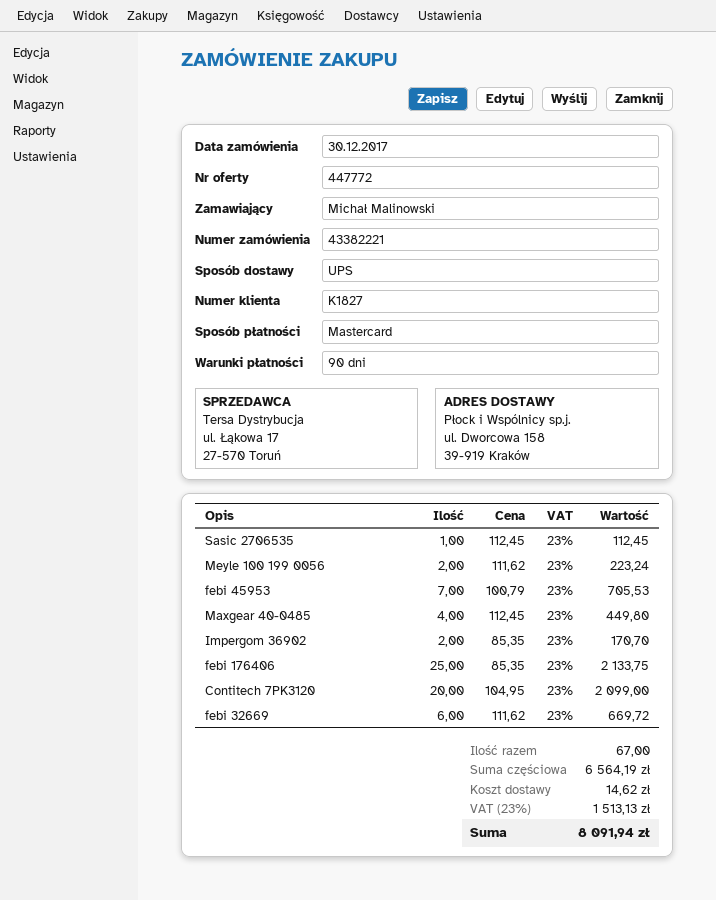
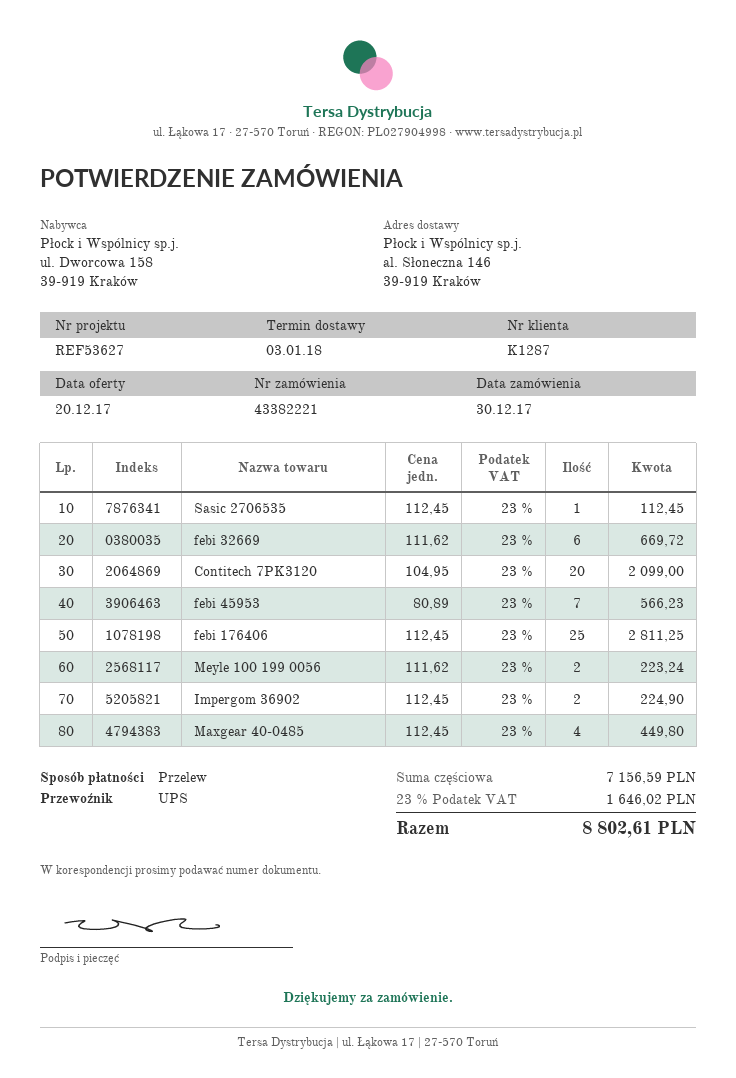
customer number: K1827 -> K1287
payment method: Mastercard -> bank transfer
ship to: ul. Dworcowa 158, 39-919 Kraków -> al. Słoneczna 146, 39-919 Kraków
febi 45953: 7 x 100.79 = 705.53 -> 7 x 80.89 = 566.23
Impergom 36902: 2 x 85.35 = 170.70 -> 2 x 112.45 = 224.90
febi 176406: 25 x 85.35 = 2133.75 -> 25 x 112.45 = 2811.25
subtotal: 6564.19 -> 7156.59
shipping: 14.62 -> none
tax: 23% = 1513.13 -> 23% = 1646.02
total: 8091.94 -> 8802.61

